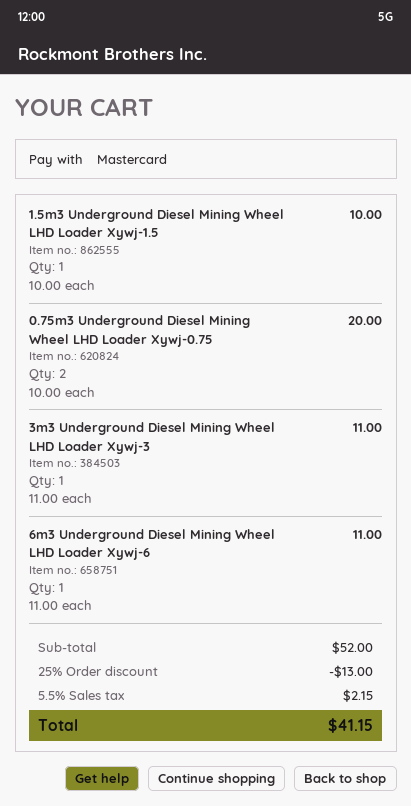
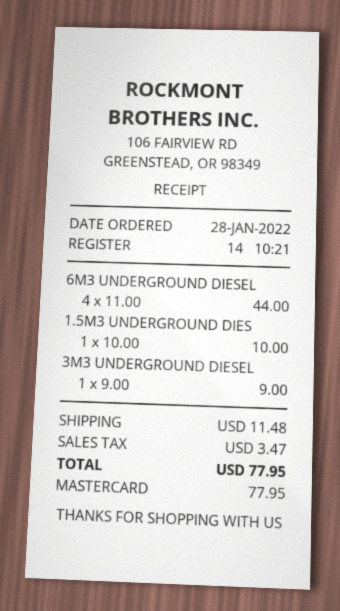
0.75m3 Underground Diesel Mining Wheel LHD Loader Xywj-0.75: 2 x 10.00 = 20.00 -> none
3m3 Underground Diesel Mining Wheel LHD Loader Xywj-3: 1 x 11.00 = 11.00 -> 1 x 9.00 = 9.00
6m3 Underground Diesel Mining Wheel LHD Loader Xywj-6: 1 x 11.00 = 11.00 -> 4 x 11.00 = 44.00
discount: 25% = 13.00 -> none
shipping: none -> 11.48
tax: 2.15 -> 3.47
total: 41.15 -> 77.95

